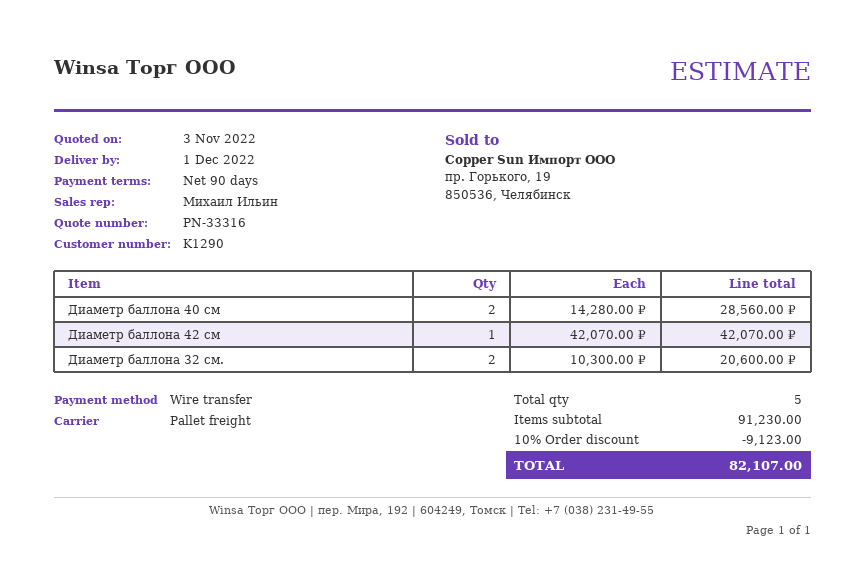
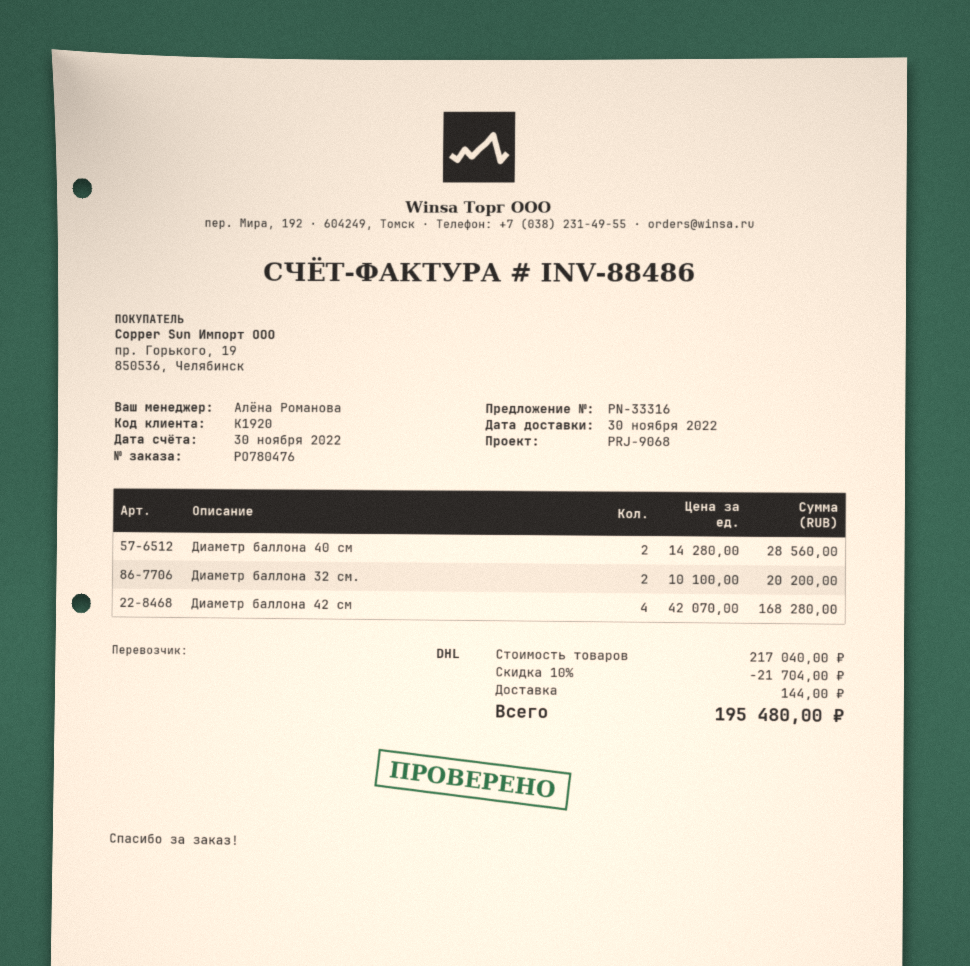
delivery date: 2022-12-01 -> 2022-11-30
customer number: K1290 -> K1920
sales rep: Михаил Ильин -> Алёна Романова
shipping method: pallet freight -> DHL
Диаметр баллона 42 см: 1 x 42070.00 = 42070.00 -> 4 x 42070.00 = 168280.00
Диаметр баллона 32 см.: 2 x 10300.00 = 20600.00 -> 2 x 10100.00 = 20200.00
subtotal: 91230.00 -> 217040.00
discount: 10% = 9123.00 -> 10% = 21704.00
shipping: none -> 144.00
total: 82107.00 -> 195480.00

